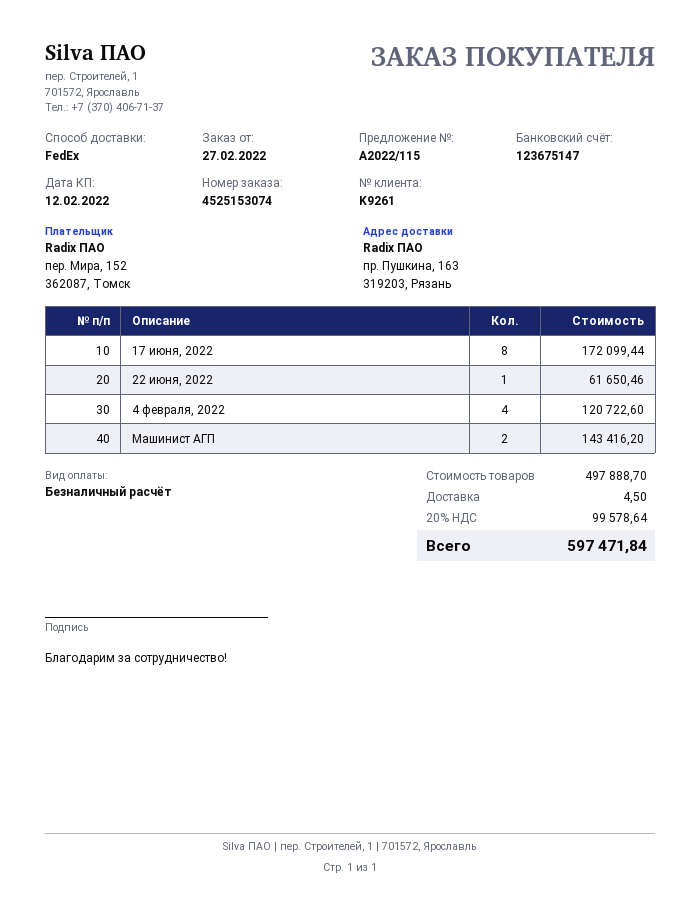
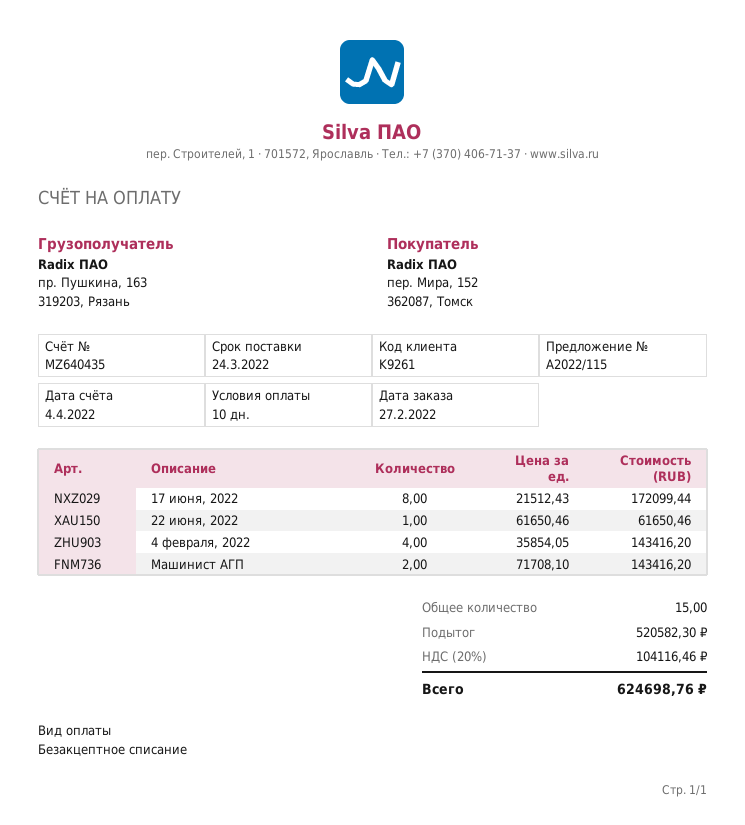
payment method: bank transfer -> direct debit
4 февраля, 2022: 4 for 120722.60 -> 4 for 143416.20
subtotal: 497888.70 -> 520582.30
shipping: 4.50 -> none
tax: 20% = 99578.64 -> 20% = 104116.46
total: 597471.84 -> 624698.76

